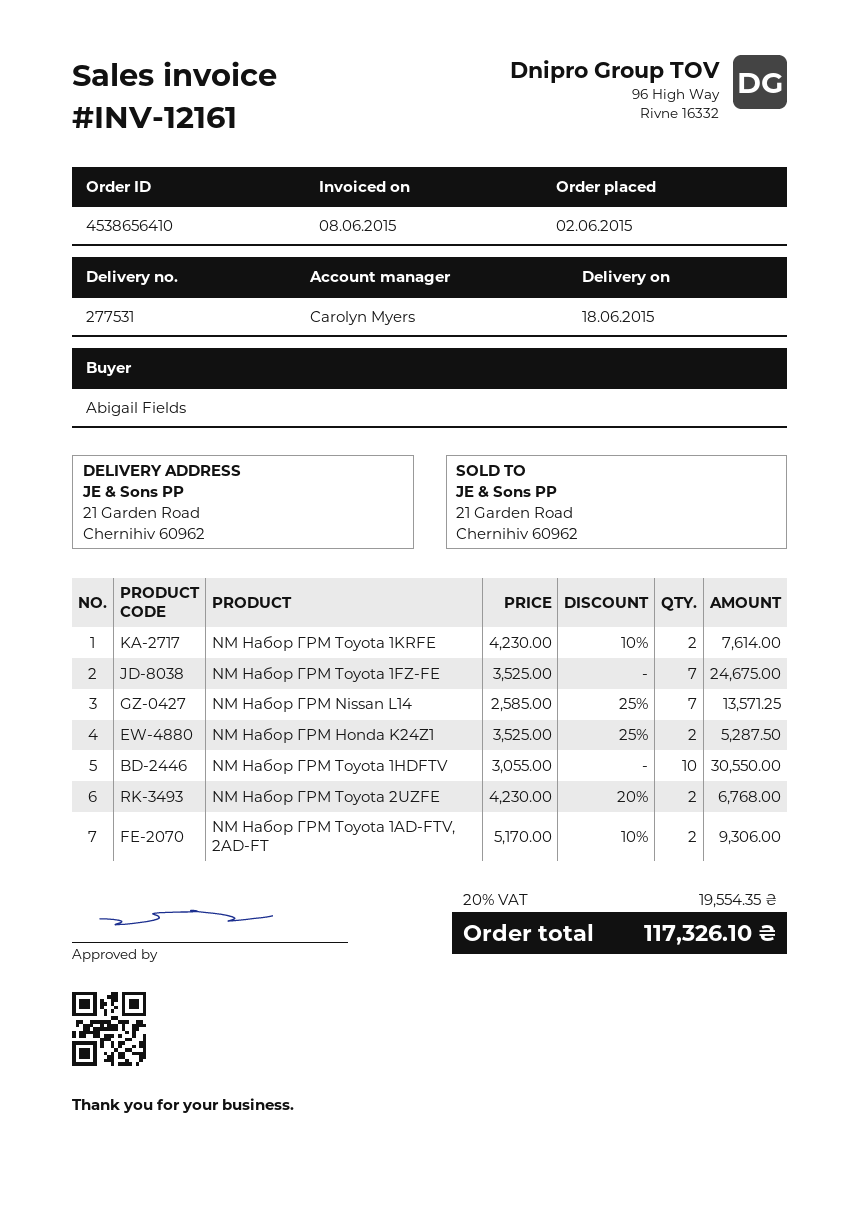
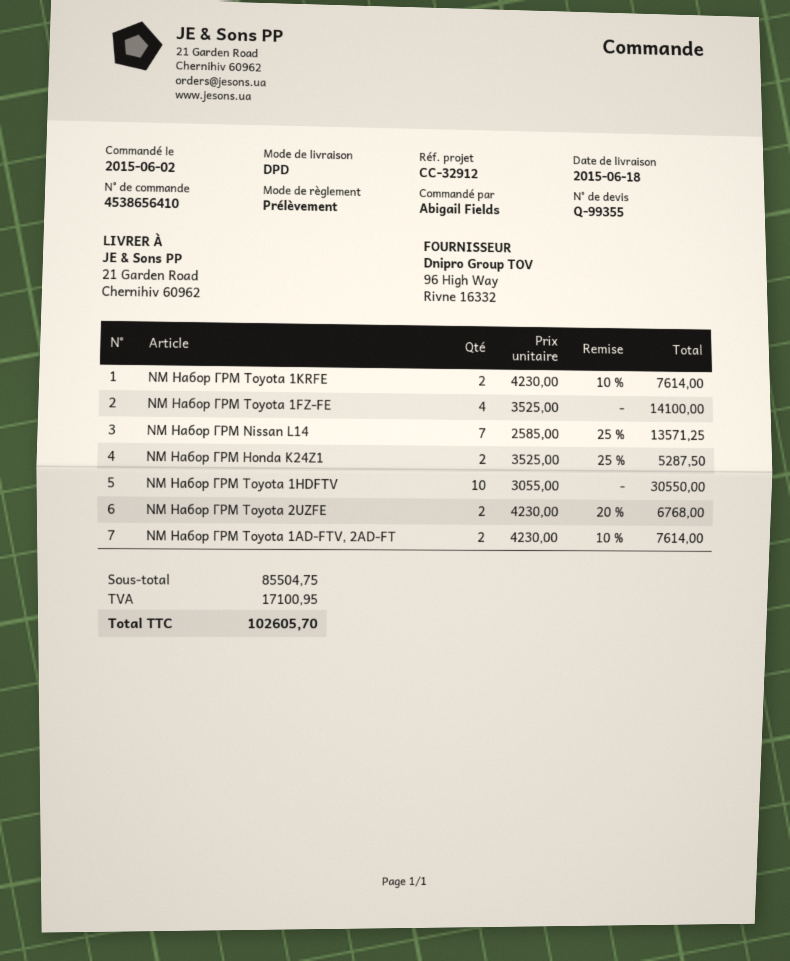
NM Набор ГРМ Toyota 1FZ-FE: 7 x 3525.00 = 24675.00 -> 4 x 3525.00 = 14100.00
NM Набор ГРМ Toyota 1AD-FTV, 2AD-FT: 2 x 5170.00 - 10% = 9306.00 -> 2 x 4230.00 - 10% = 7614.00
tax: 19554.35 -> 17100.95
total: 117326.10 -> 102605.70

